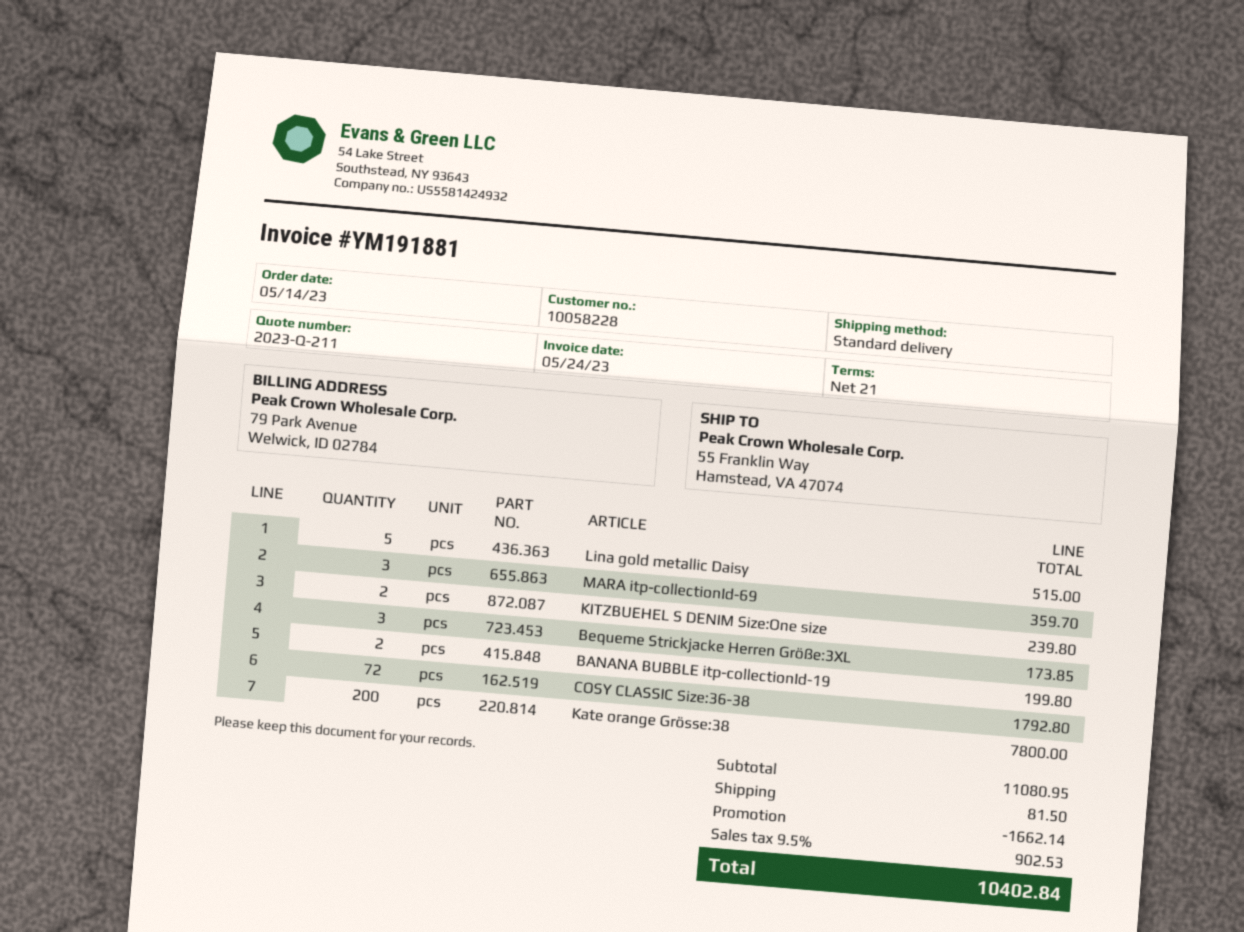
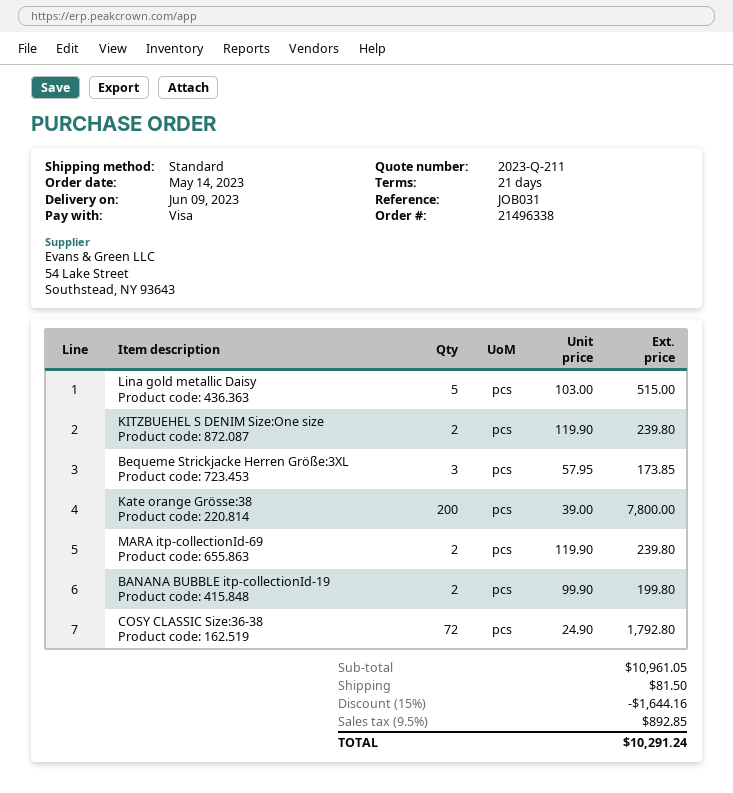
MARA itp-collectionId-69: 3 for 359.70 -> 2 for 239.80
subtotal: 11080.95 -> 10961.05
discount: 1662.14 -> 1644.16
tax: 9.5% = 902.53 -> 9.5% = 892.85
total: 10402.84 -> 10291.24

